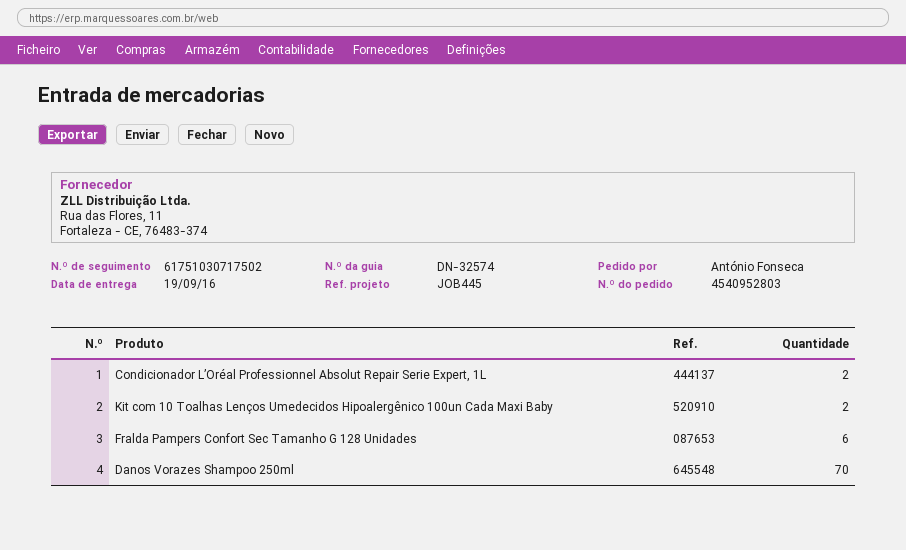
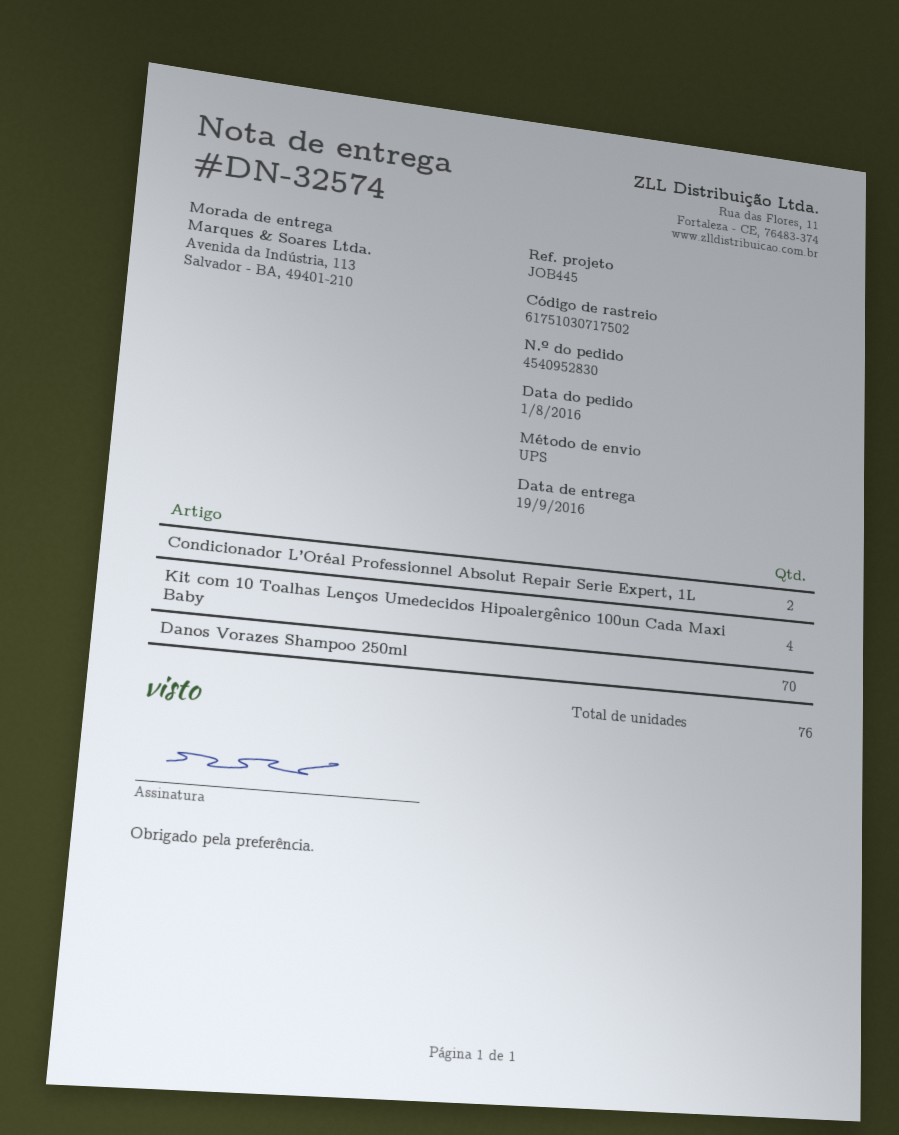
order number: 4540952803 -> 4540952830
Kit com 10 Toalhas Lenços Umedecidos Hipoalergênico 100un Cada Maxi Baby: 2 -> 4
Fralda Pampers Confort Sec Tamanho G 128 Unidades: 6 -> none

